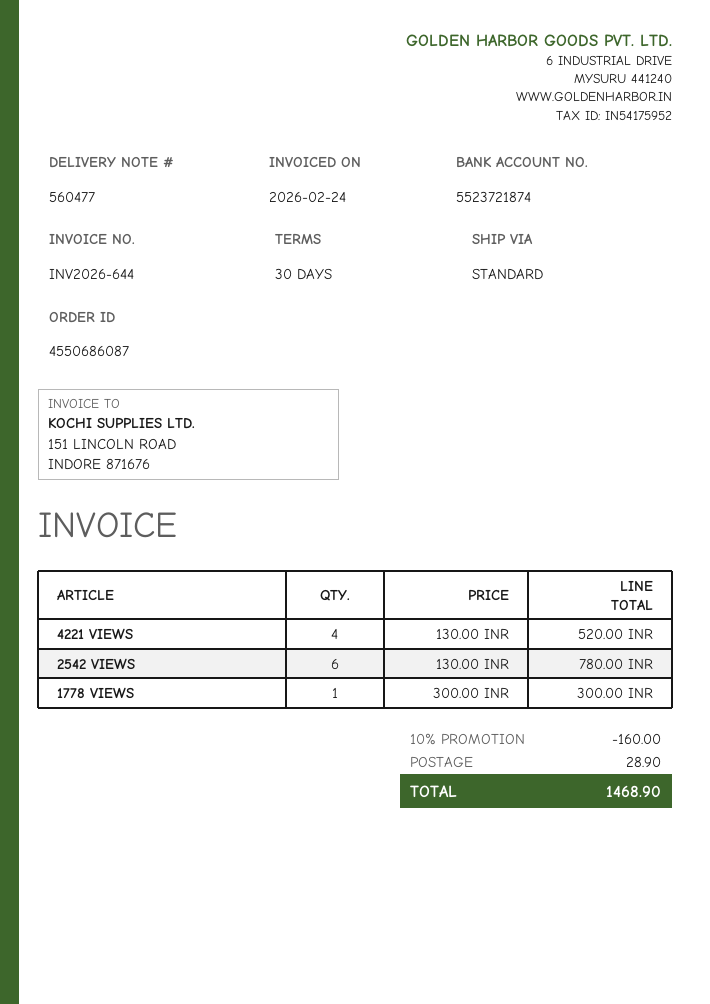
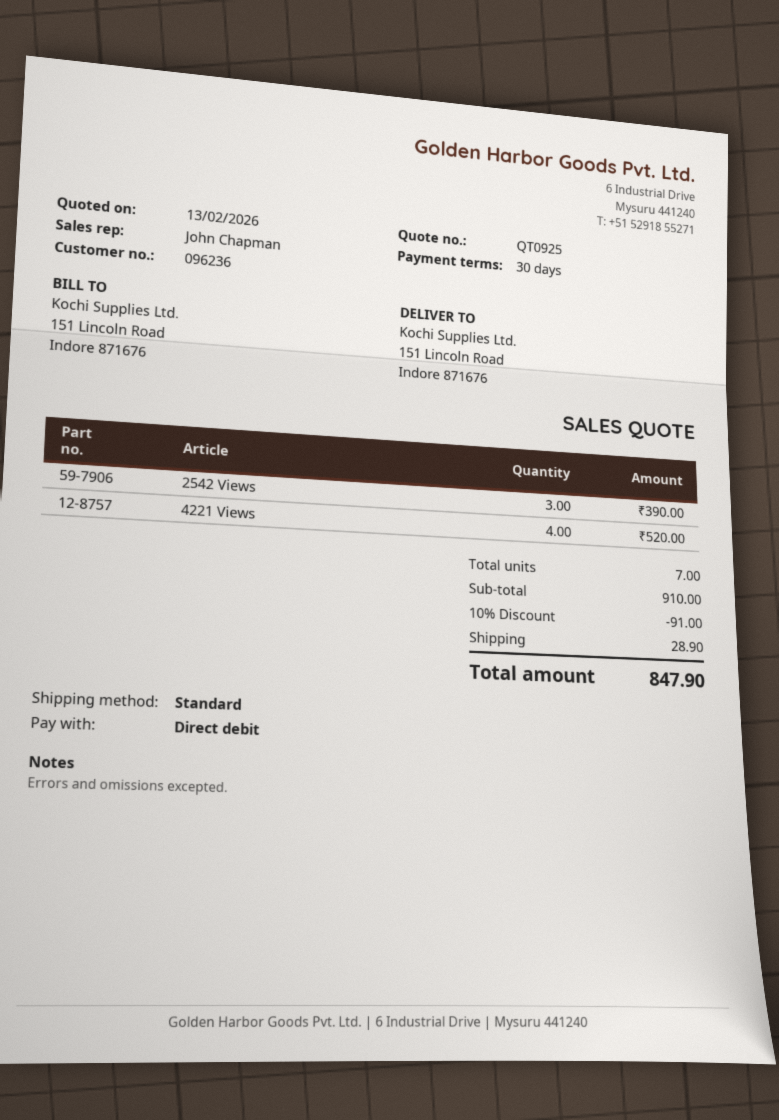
2542 VIEWS: 6 for 780.00 -> 3 for 390.00
1778 VIEWS: 1 for 300.00 -> none
discount: 10% = 160.00 -> 10% = 91.00
total: 1468.90 -> 847.90

